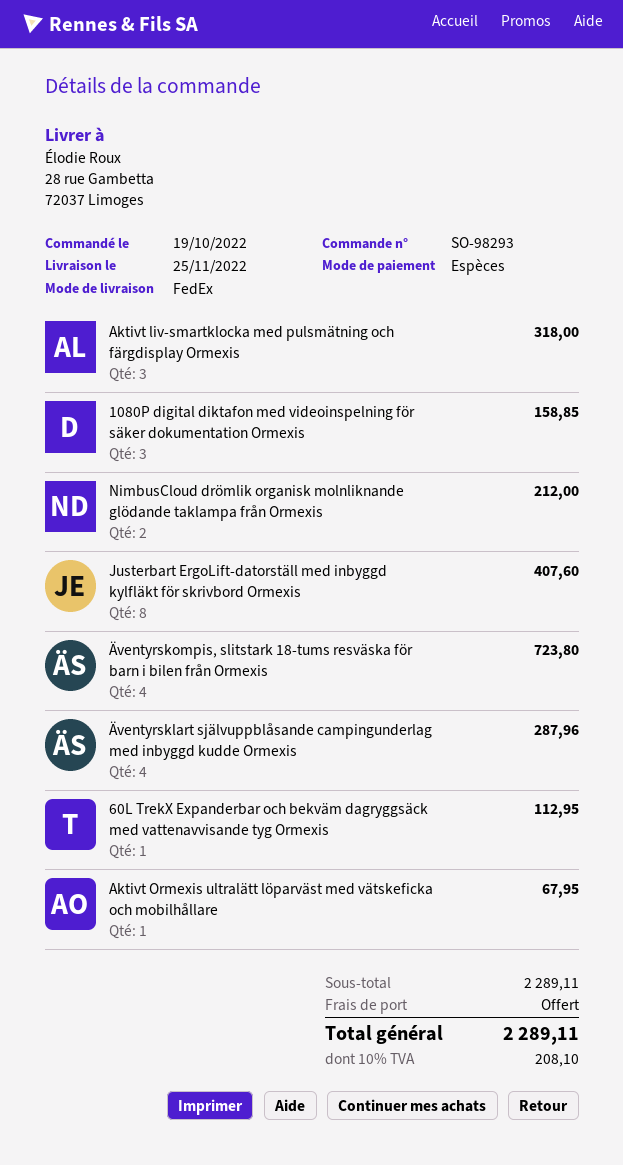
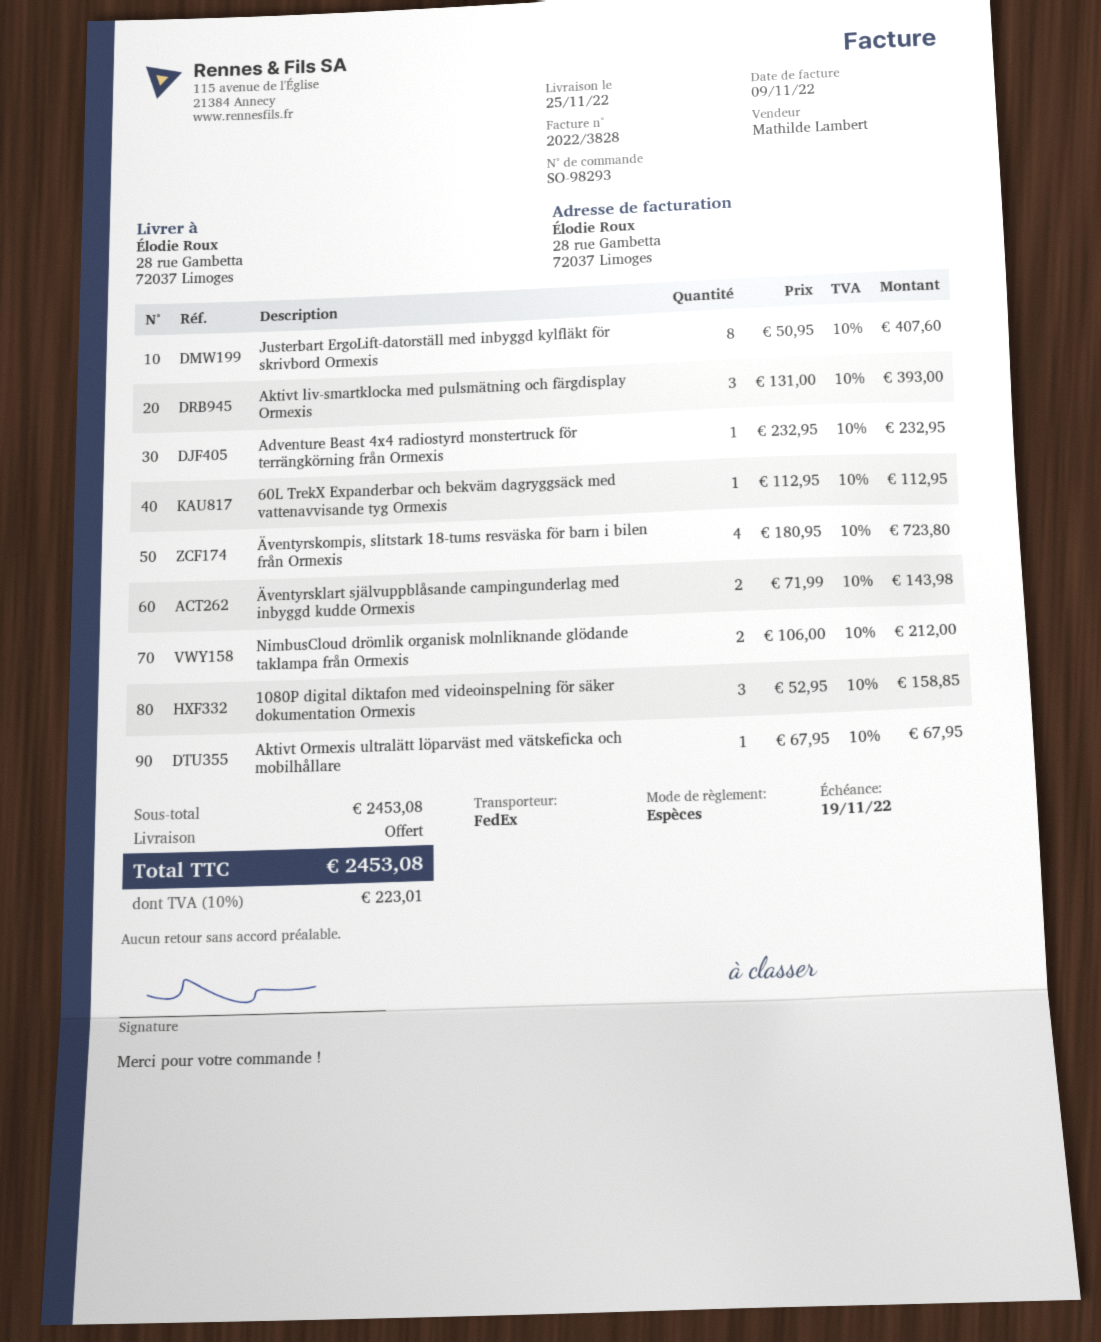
Aktivt liv-smartklocka med pulsmätning och färgdisplay Ormexis: 3 for 318.00 -> 3 for 393.00
Äventyrsklart självuppblåsande campingunderlag med inbyggd kudde Ormexis: 4 for 287.96 -> 2 for 143.98
Adventure Beast 4x4 radiostyrd monstertruck för terrängkörning från Ormexis: none -> 1 for 232.95
subtotal: 2289.11 -> 2453.08
tax: 10% = 208.10 -> 10% = 223.01
total: 2289.11 -> 2453.08

